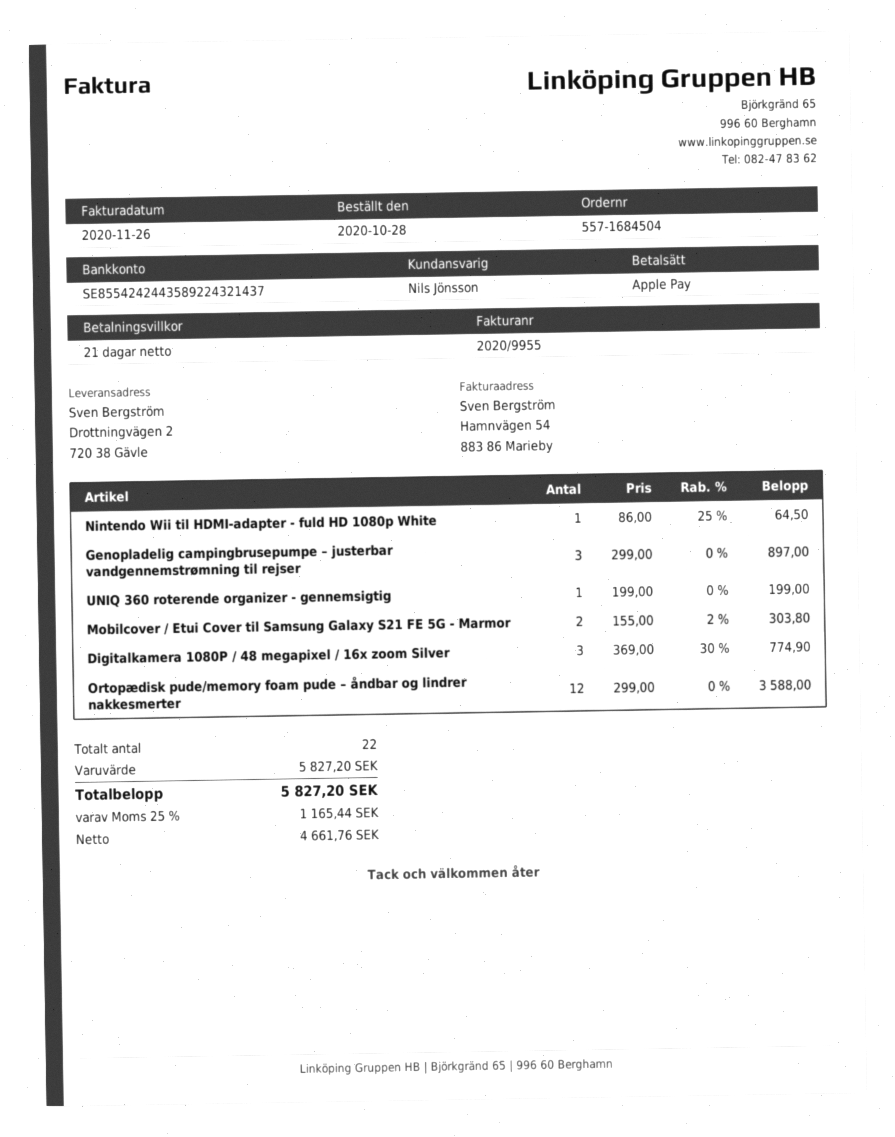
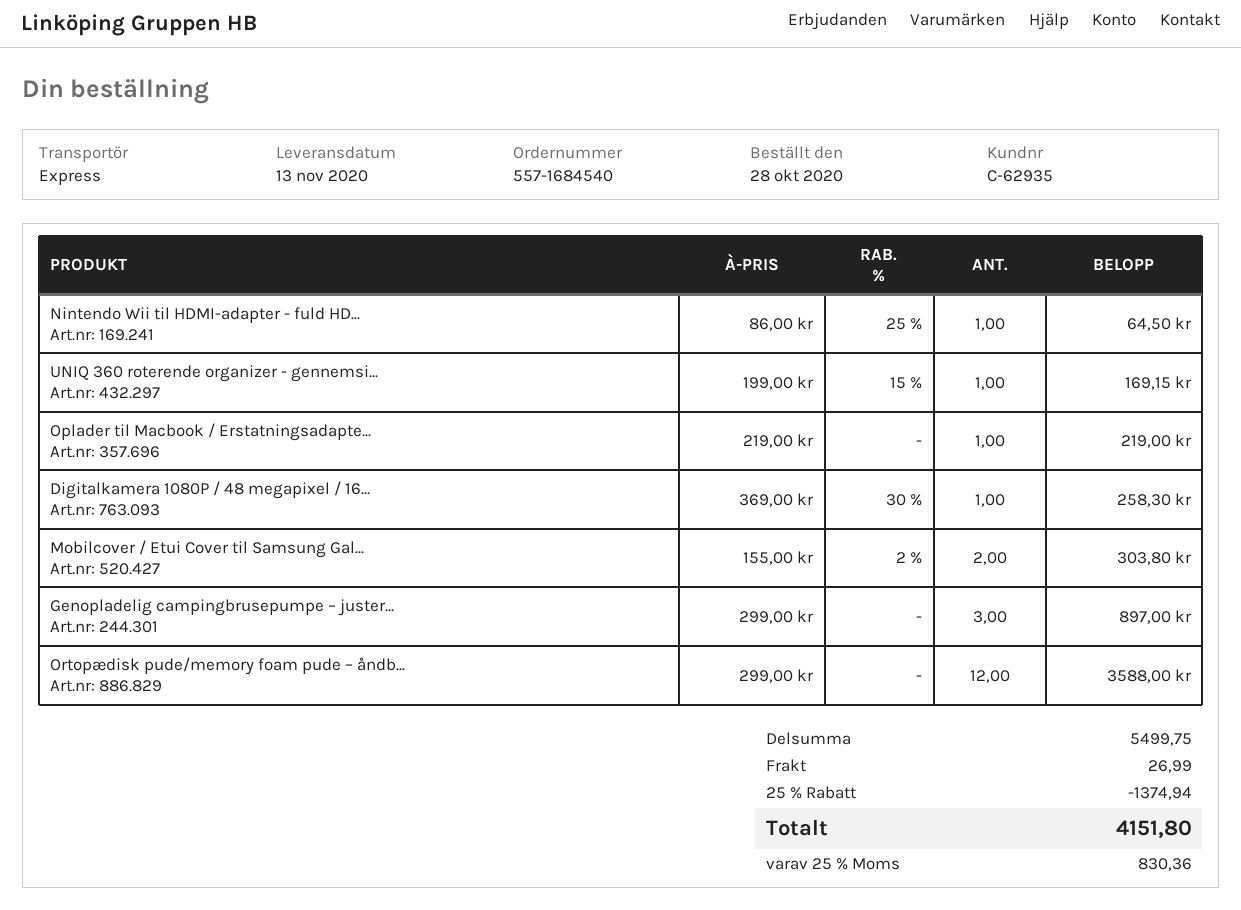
order number: 557-1684504 -> 557-1684540
UNIQ 360 roterende organizer - gennemsigtig: 1 x 199.00 = 199.00 -> 1 x 199.00 - 15% = 169.15
Digitalkamera 1080P / 48 megapixel / 16x zoom Silver: 3 x 369.00 - 30% = 774.90 -> 1 x 369.00 - 30% = 258.30
Oplader til Macbook / Erstatningsadapte...: none -> 1 x 219.00 = 219.00
subtotal: 5827.20 -> 5499.75
discount: none -> 25% = 1374.94
shipping: none -> 26.99
tax: 25% = 1165.44 -> 25% = 830.36
total: 5827.20 -> 4151.80

